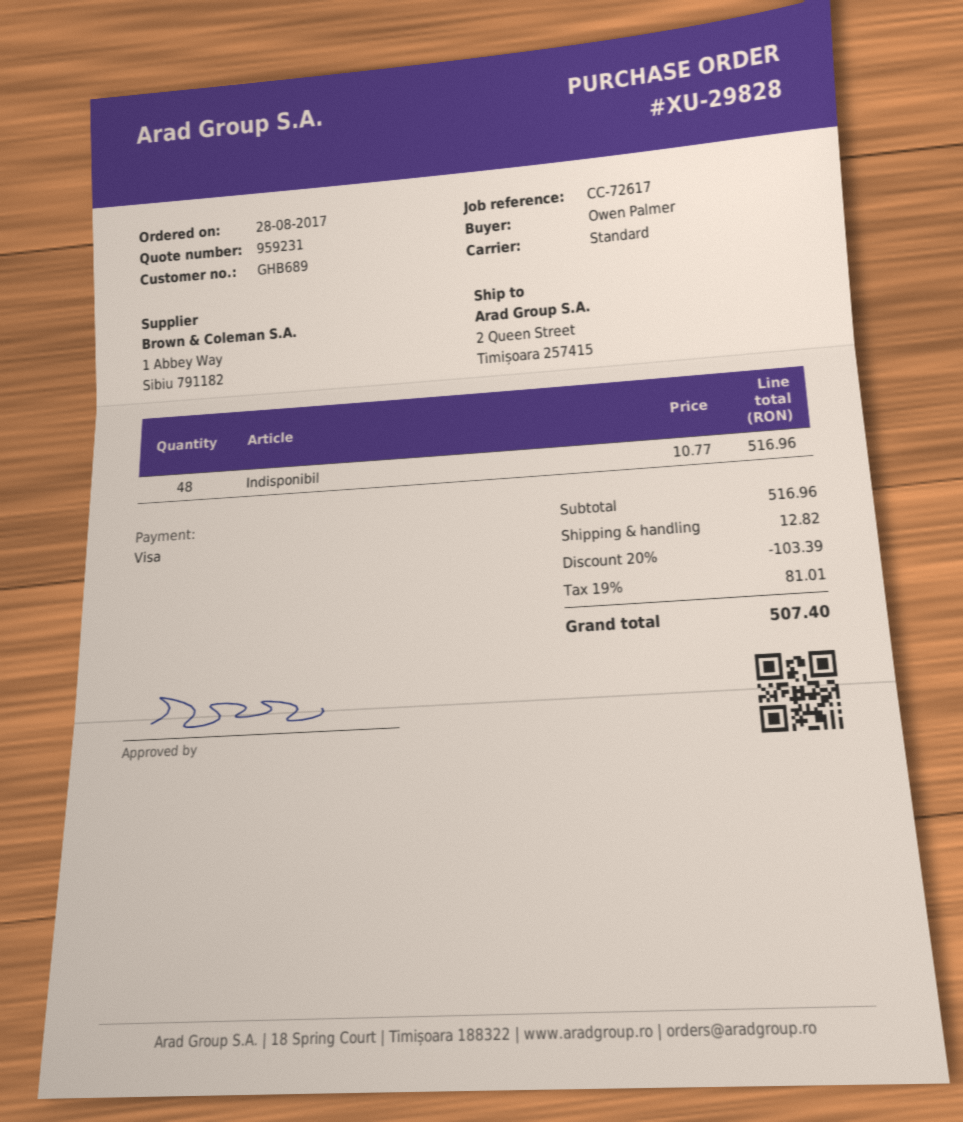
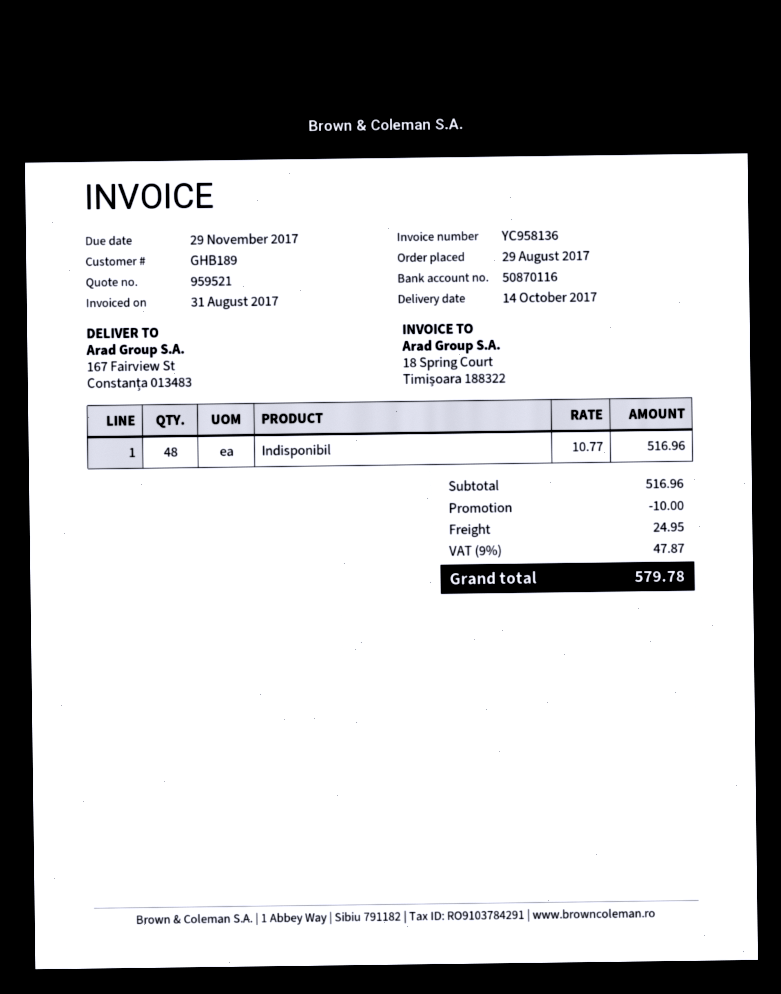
quote number: 959231 -> 959521
order date: 2017-08-28 -> 2017-08-29
customer number: GHB689 -> GHB189
ship to: 2 Queen Street, Timișoara 257415 -> 167 Fairview St, Constanța 013483
discount: 103.39 -> 10.00
shipping: 12.82 -> 24.95
tax: 19% = 81.01 -> 9% = 47.87
total: 507.40 -> 579.78

